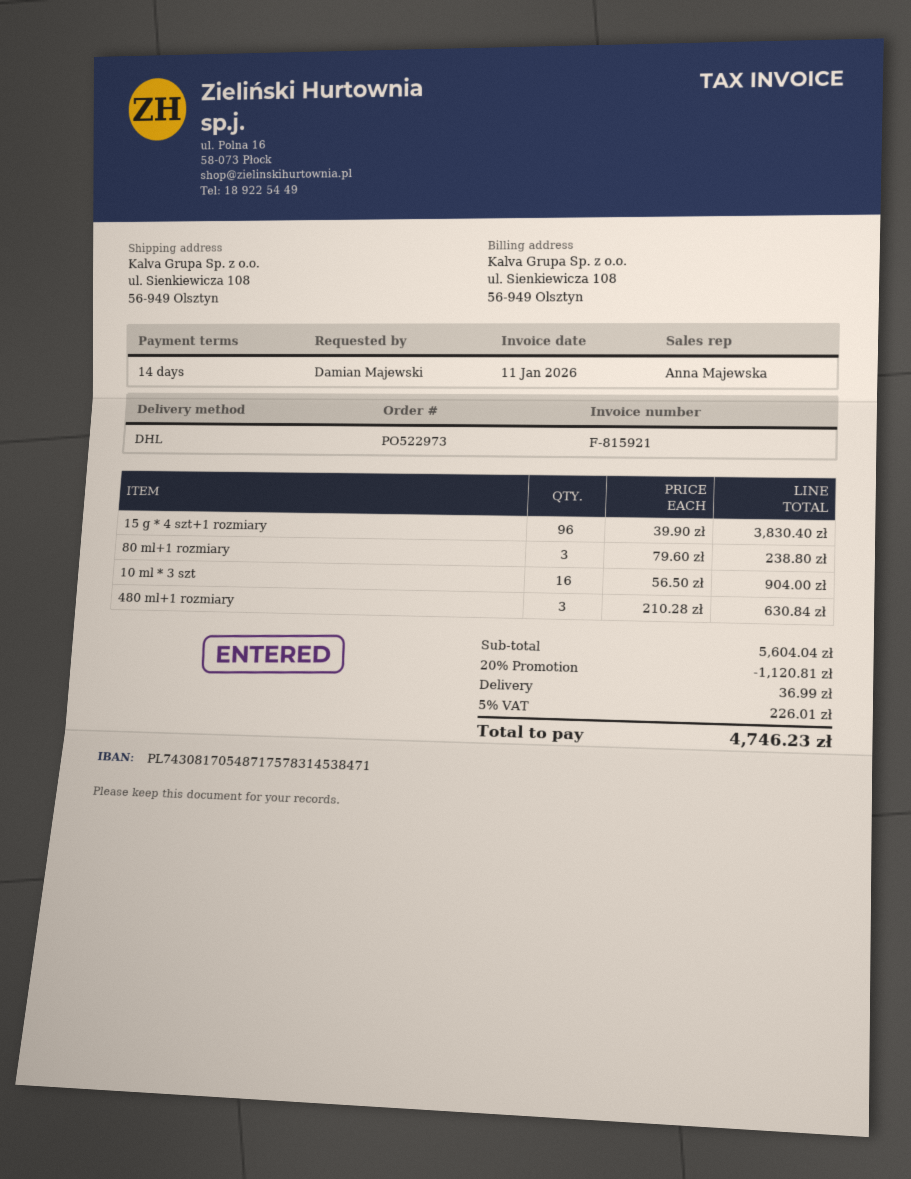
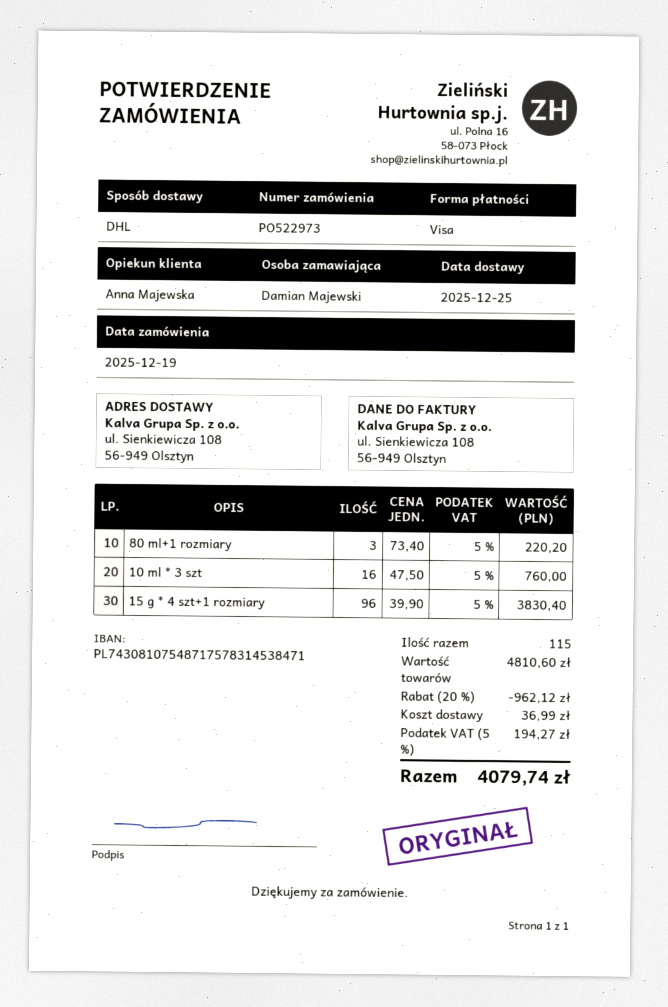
bank account: PL74308170548717578314538471 -> PL74308107548717578314538471
80 ml+1 rozmiary: 3 x 79.60 = 238.80 -> 3 x 73.40 = 220.20
10 ml * 3 szt: 16 x 56.50 = 904.00 -> 16 x 47.50 = 760.00
480 ml+1 rozmiary: 3 x 210.28 = 630.84 -> none
subtotal: 5604.04 -> 4810.60
discount: 20% = 1120.81 -> 20% = 962.12
tax: 5% = 226.01 -> 5% = 194.27
total: 4746.23 -> 4079.74

